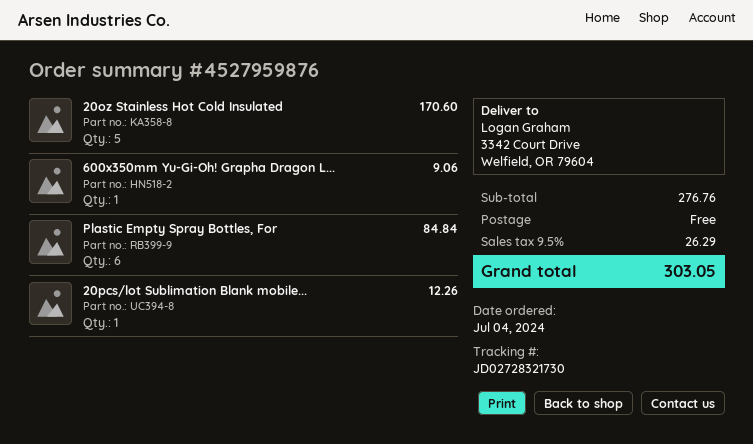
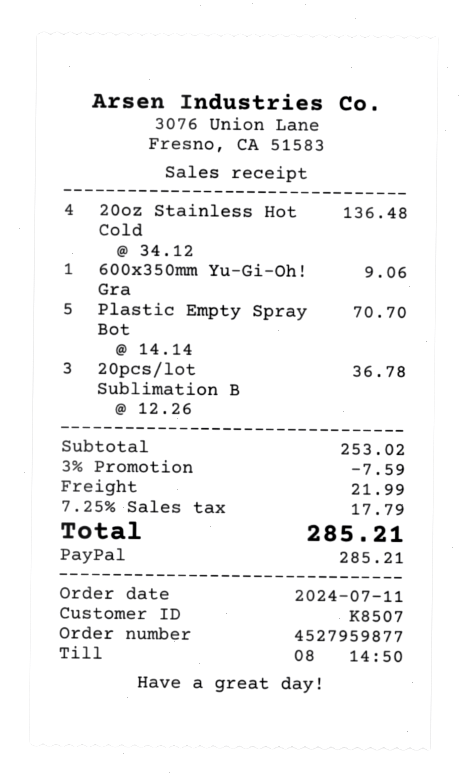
order number: 4527959876 -> 4527959877
order date: 2024-07-04 -> 2024-07-11
20oz Stainless Hot Cold Insulated: 5 for 170.60 -> 4 for 136.48
Plastic Empty Spray Bottles, For: 6 for 84.84 -> 5 for 70.70
20pcs/lot Sublimation Blank mobile...: 1 for 12.26 -> 3 for 36.78
subtotal: 276.76 -> 253.02
discount: none -> 3% = 7.59
shipping: 0.00 -> 21.99
tax: 9.5% = 26.29 -> 7.25% = 17.79
total: 303.05 -> 285.21

